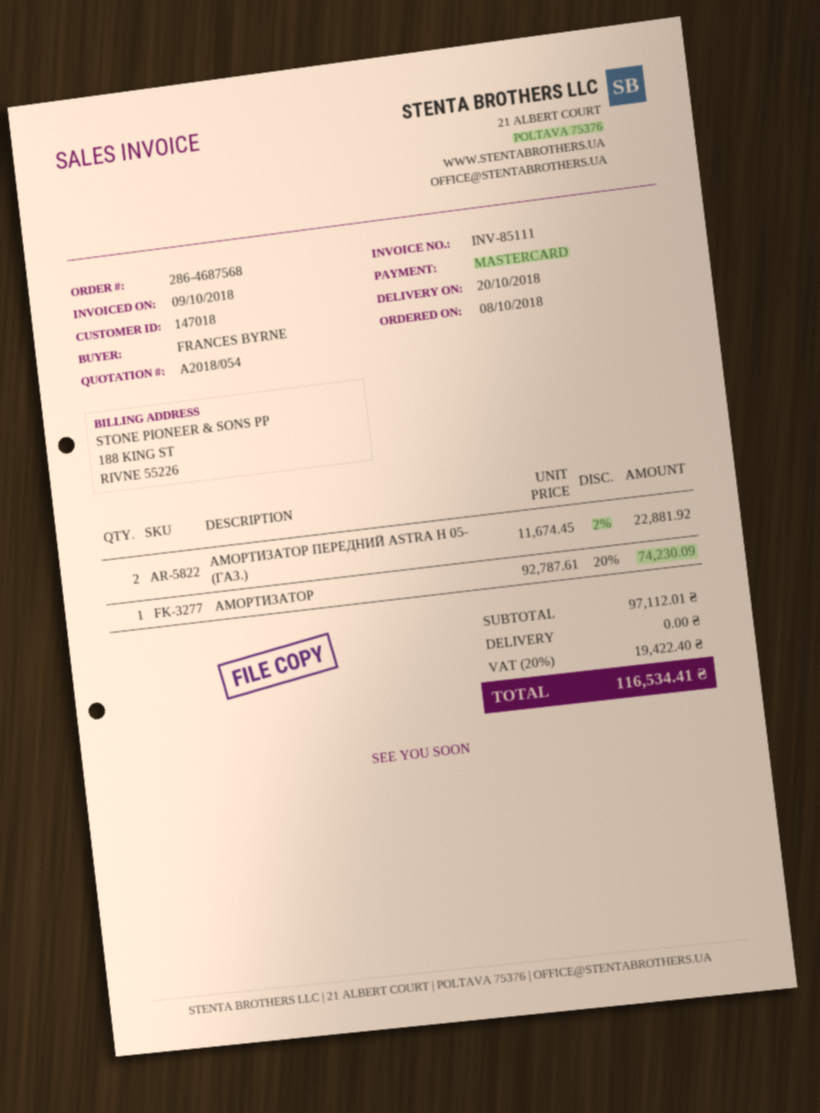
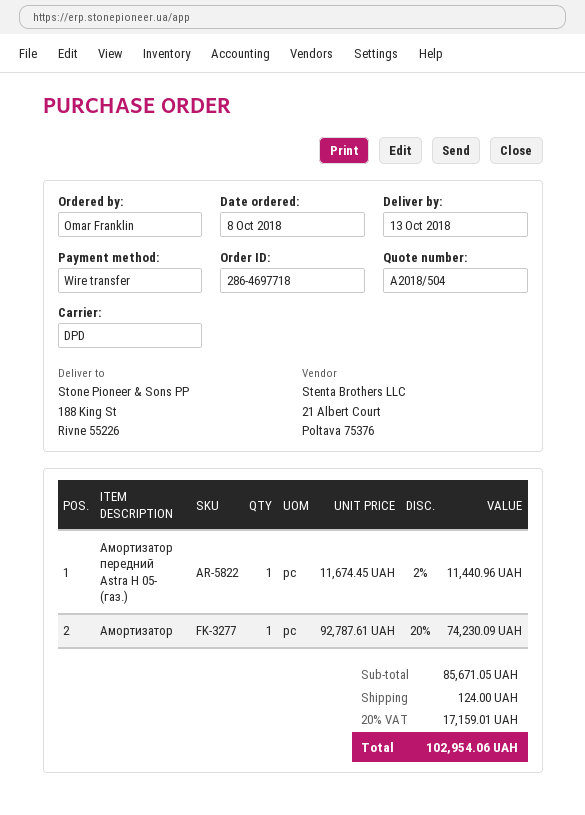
quote number: A2018/054 -> A2018/504
order number: 286-4687568 -> 286-4697718
delivery date: 2018-10-20 -> 2018-10-13
ordered by: FRANCES BYRNE -> Omar Franklin
payment method: Mastercard -> bank transfer
АМОРТИЗАТОР ПЕРЕДНИЙ ASTRA H 05- (ГАЗ.): 2 x 11674.45 - 2% = 22881.92 -> 1 x 11674.45 - 2% = 11440.96
subtotal: 97112.01 -> 85671.05
shipping: 0.00 -> 124.00
tax: 20% = 19422.40 -> 20% = 17159.01
total: 116534.41 -> 102954.06

